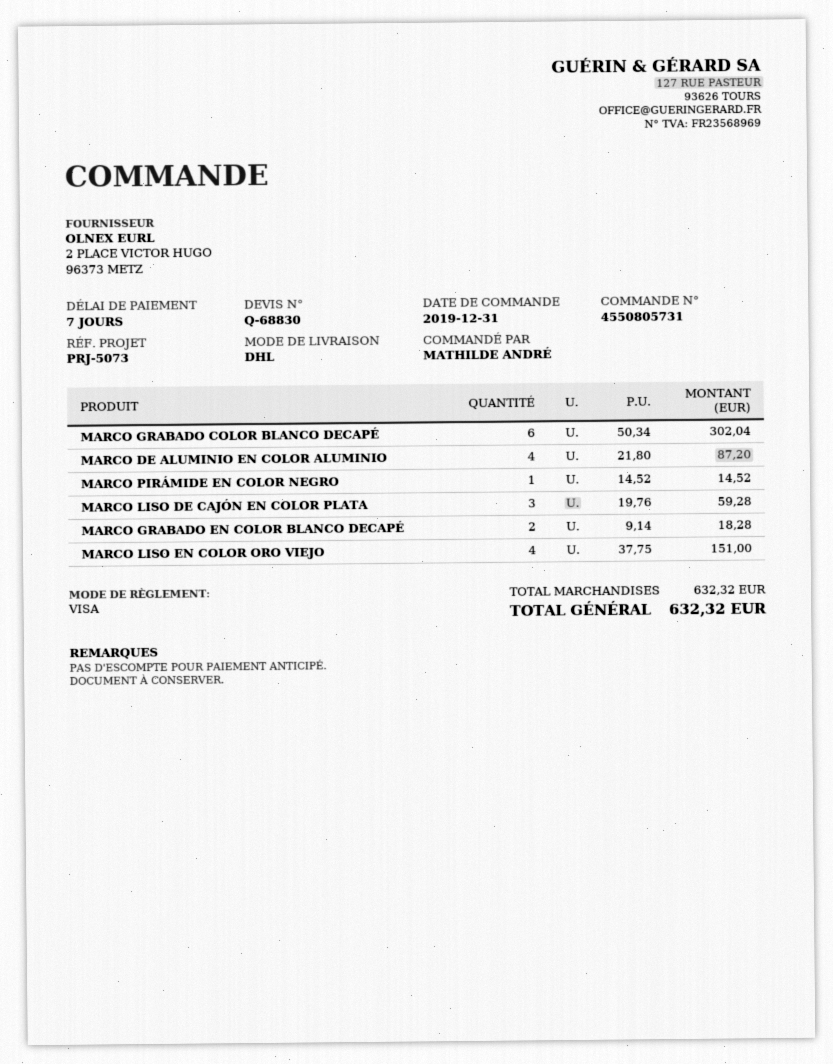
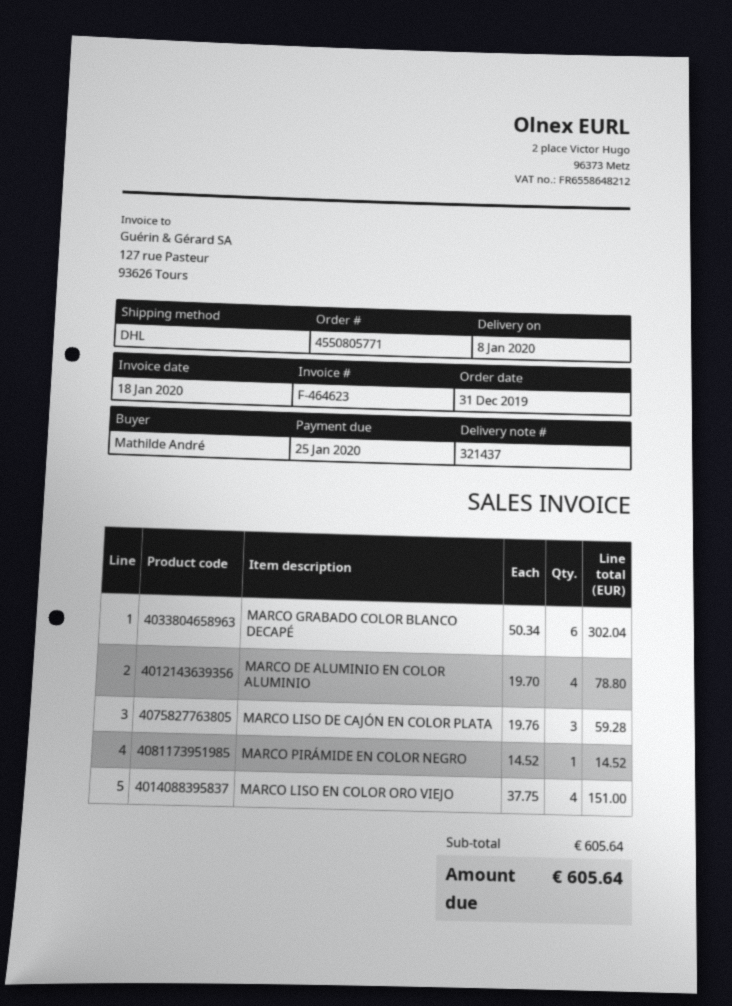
order number: 4550805731 -> 4550805771
MARCO DE ALUMINIO EN COLOR ALUMINIO: 4 x 21.80 = 87.20 -> 4 x 19.70 = 78.80
MARCO GRABADO EN COLOR BLANCO DECAPÉ: 2 x 9.14 = 18.28 -> none
subtotal: 632.32 -> 605.64
total: 632.32 -> 605.64

